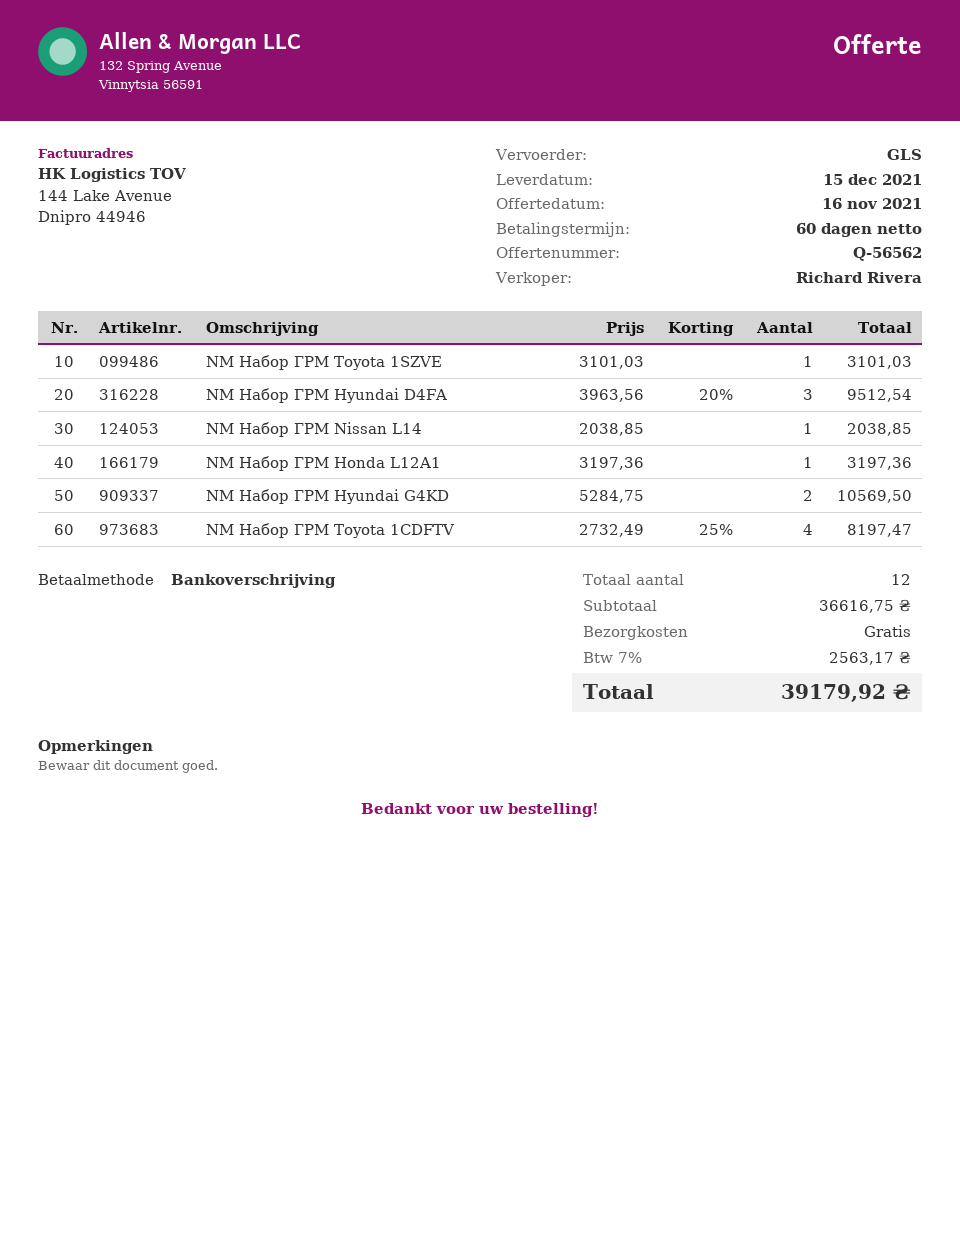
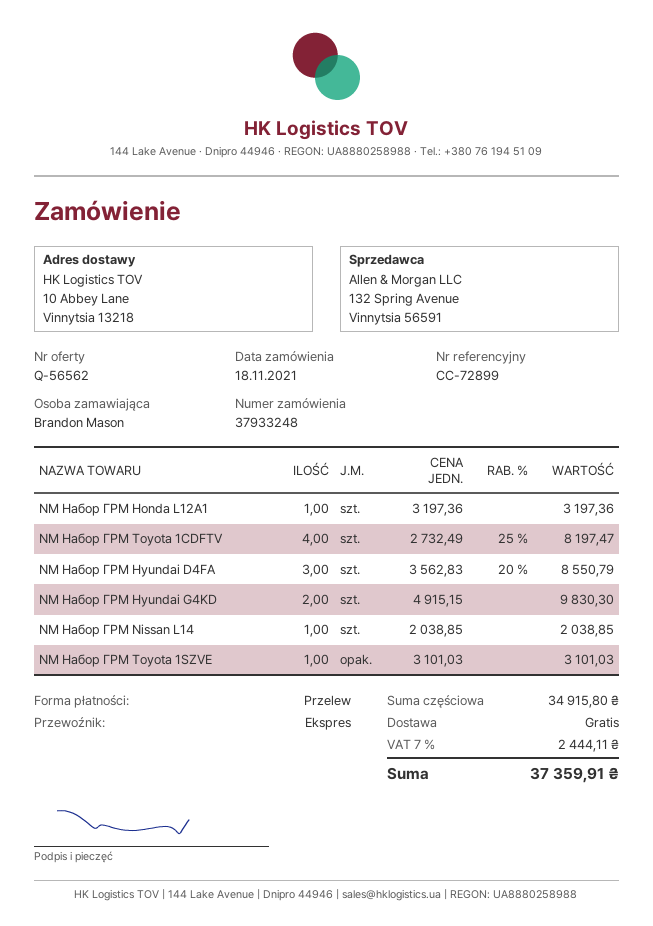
shipping method: GLS -> express
NM Набор ГРМ Hyundai D4FA: 3 x 3963.56 - 20% = 9512.54 -> 3 x 3562.83 - 20% = 8550.79
NM Набор ГРМ Hyundai G4KD: 2 x 5284.75 = 10569.50 -> 2 x 4915.15 = 9830.30
subtotal: 36616.75 -> 34915.80
tax: 7% = 2563.17 -> 7% = 2444.11
total: 39179.92 -> 37359.91

